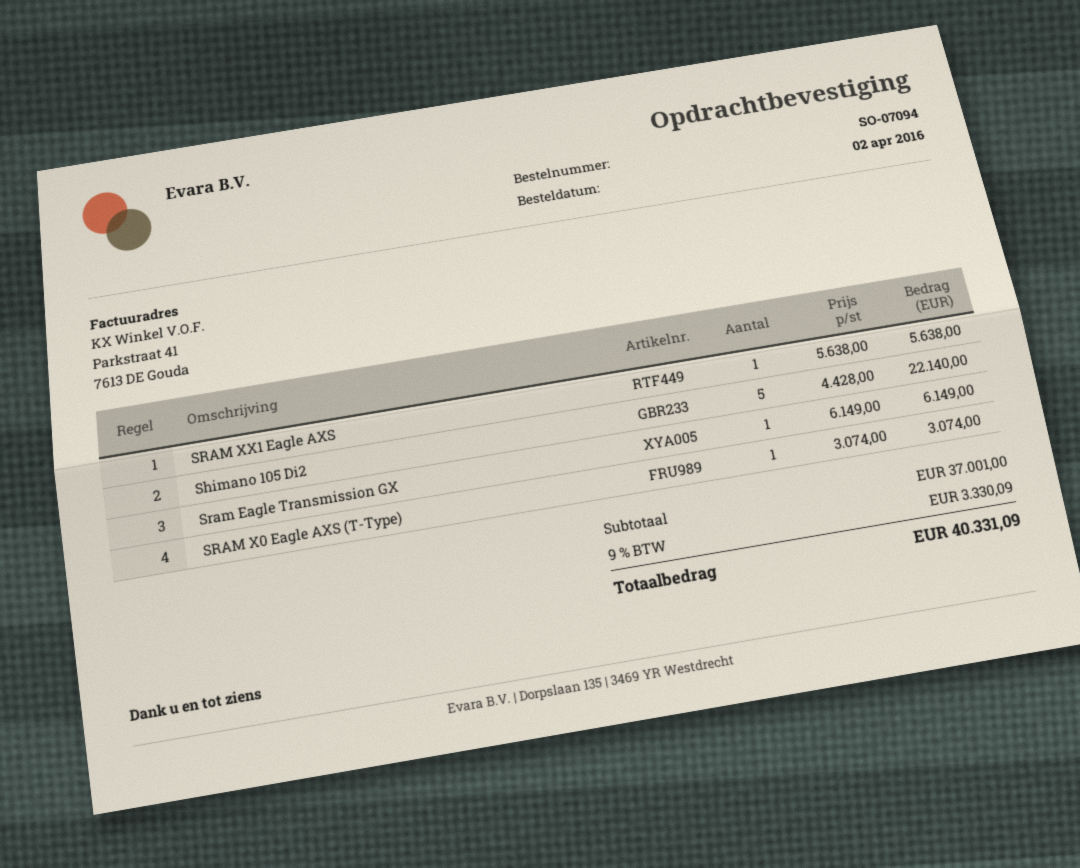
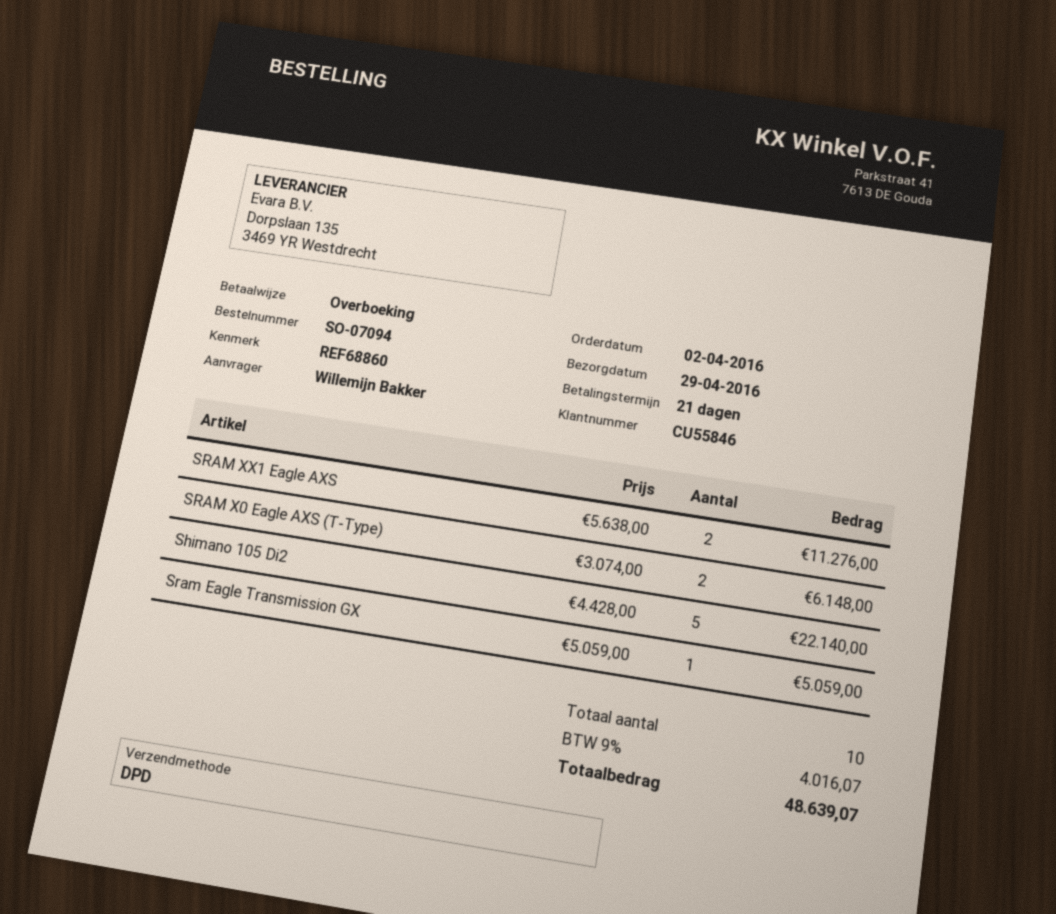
SRAM XX1 Eagle AXS: 1 x 5638.00 = 5638.00 -> 2 x 5638.00 = 11276.00
Sram Eagle Transmission GX: 1 x 6149.00 = 6149.00 -> 1 x 5059.00 = 5059.00
SRAM X0 Eagle AXS (T-Type): 1 x 3074.00 = 3074.00 -> 2 x 3074.00 = 6148.00
tax: 9% = 3330.09 -> 9% = 4016.07
total: 40331.09 -> 48639.07

